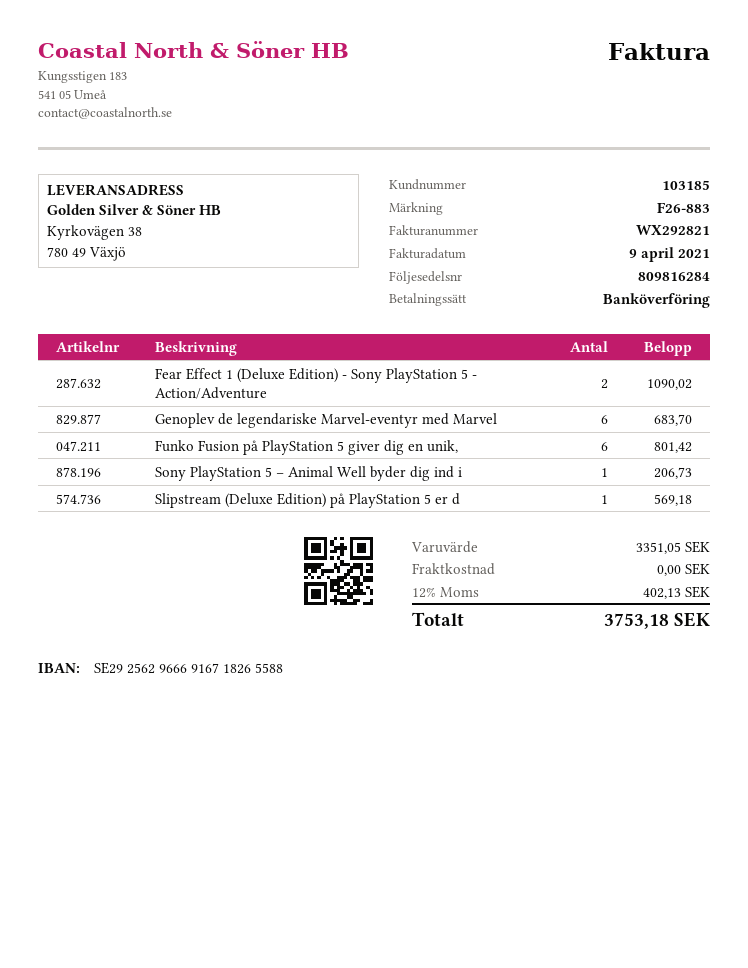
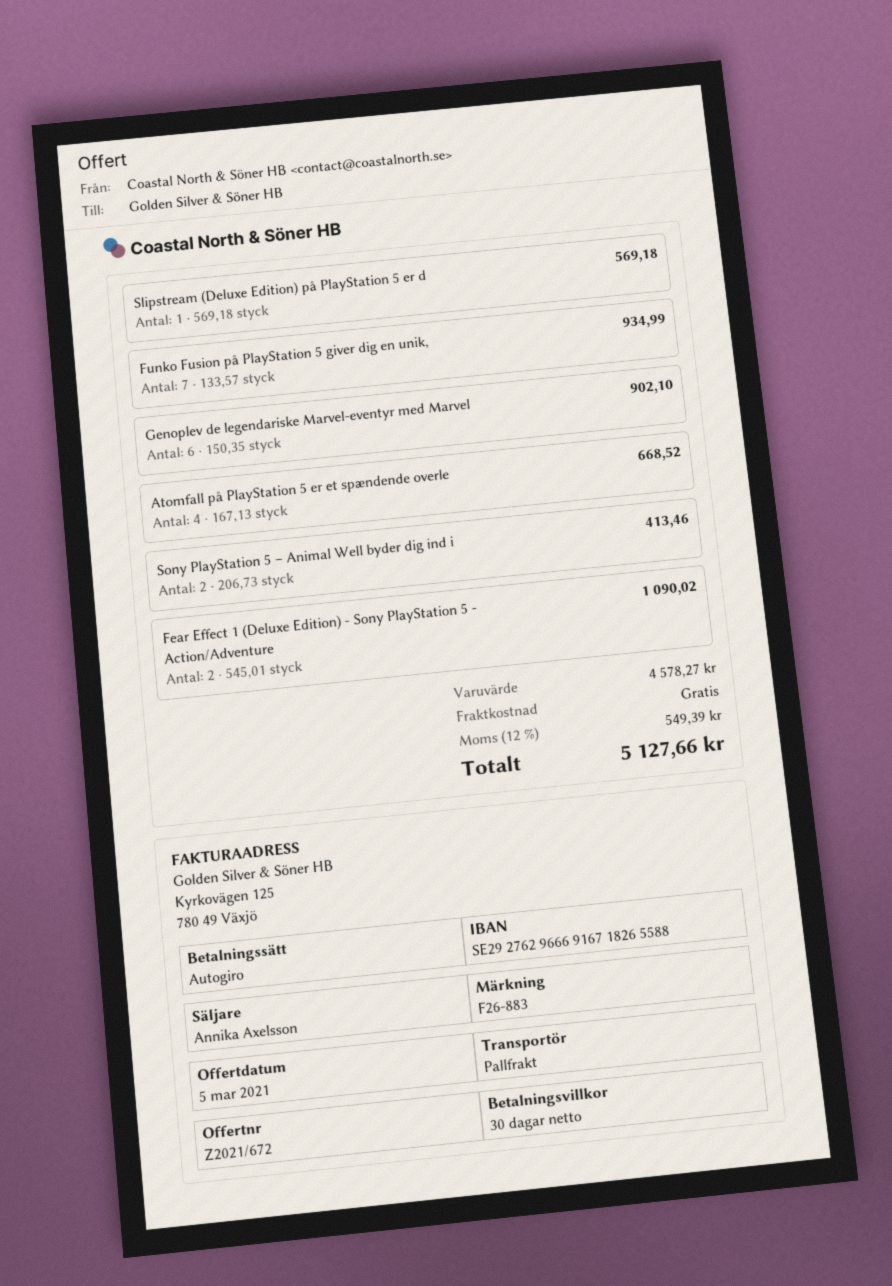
payment method: bank transfer -> direct debit
bank account: SE2925629666916718265588 -> SE2927629666916718265588
Genoplev de legendariske Marvel-eventyr med Marvel: 6 for 683.70 -> 6 for 902.10
Funko Fusion på PlayStation 5 giver dig en unik,: 6 for 801.42 -> 7 for 934.99
Sony PlayStation 5 – Animal Well byder dig ind i: 1 for 206.73 -> 2 for 413.46
Atomfall på PlayStation 5 er et spændende overle: none -> 4 for 668.52
subtotal: 3351.05 -> 4578.27
tax: 12% = 402.13 -> 12% = 549.39
total: 3753.18 -> 5127.66

